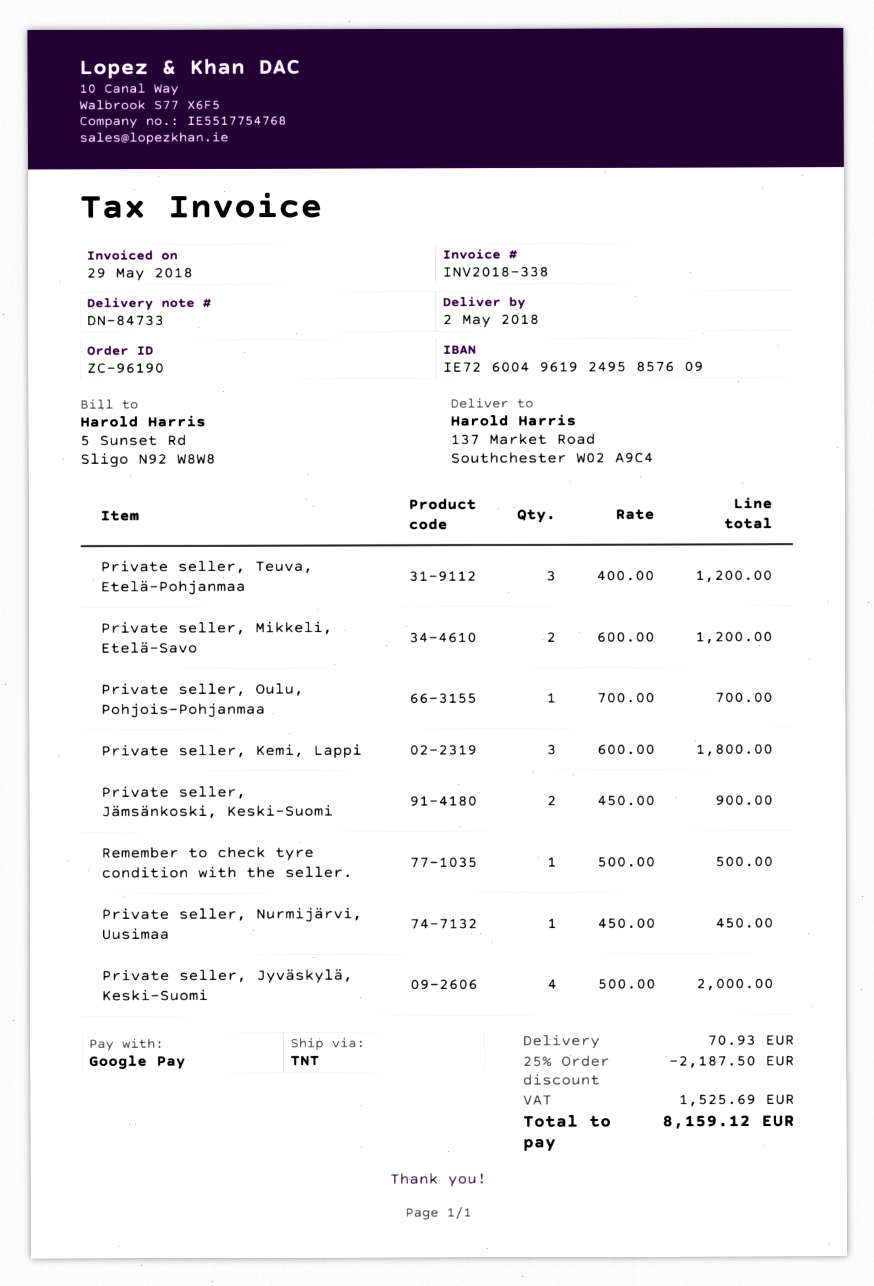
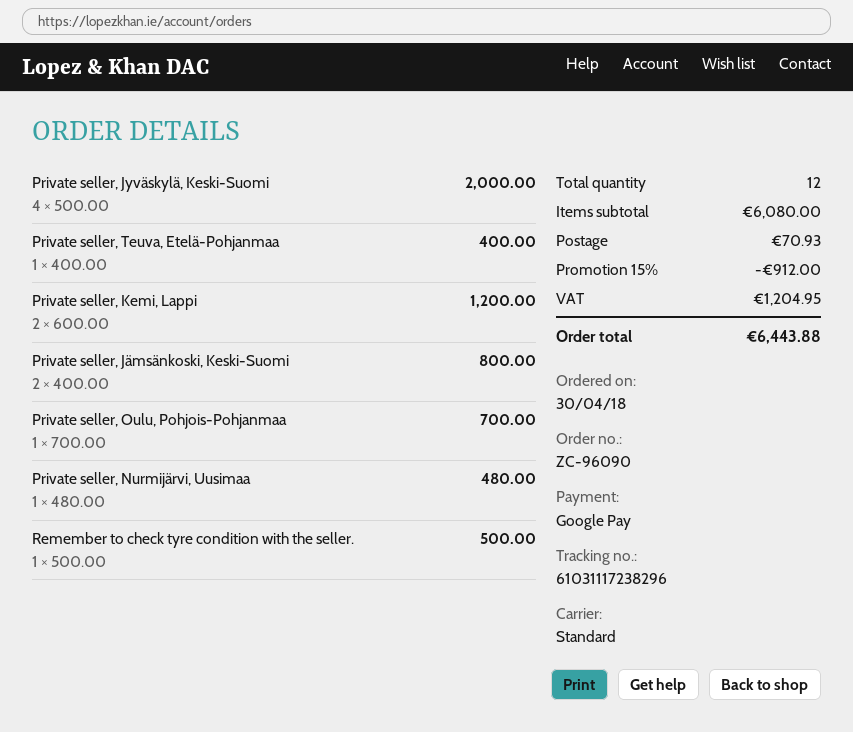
order number: ZC-96190 -> ZC-96090
shipping method: TNT -> standard
Private seller, Teuva, Etelä-Pohjanmaa: 3 x 400.00 = 1200.00 -> 1 x 400.00 = 400.00
Private seller, Mikkeli, Etelä-Savo: 2 x 600.00 = 1200.00 -> none
Private seller, Kemi, Lappi: 3 x 600.00 = 1800.00 -> 2 x 600.00 = 1200.00
Private seller, Jämsänkoski, Keski-Suomi: 2 x 450.00 = 900.00 -> 2 x 400.00 = 800.00
Private seller, Nurmijärvi, Uusimaa: 1 x 450.00 = 450.00 -> 1 x 480.00 = 480.00
discount: 25% = 2187.50 -> 15% = 912.00
tax: 1525.69 -> 1204.95
total: 8159.12 -> 6443.88

